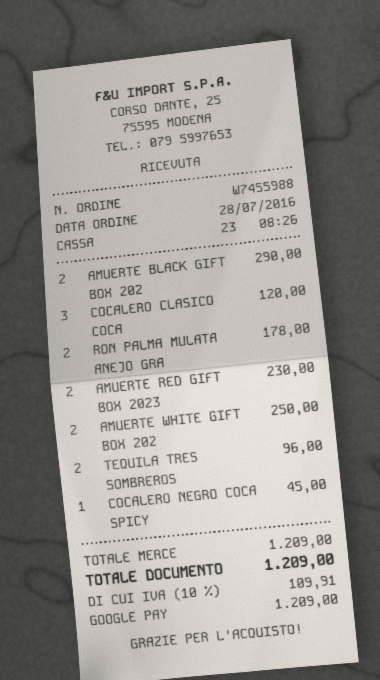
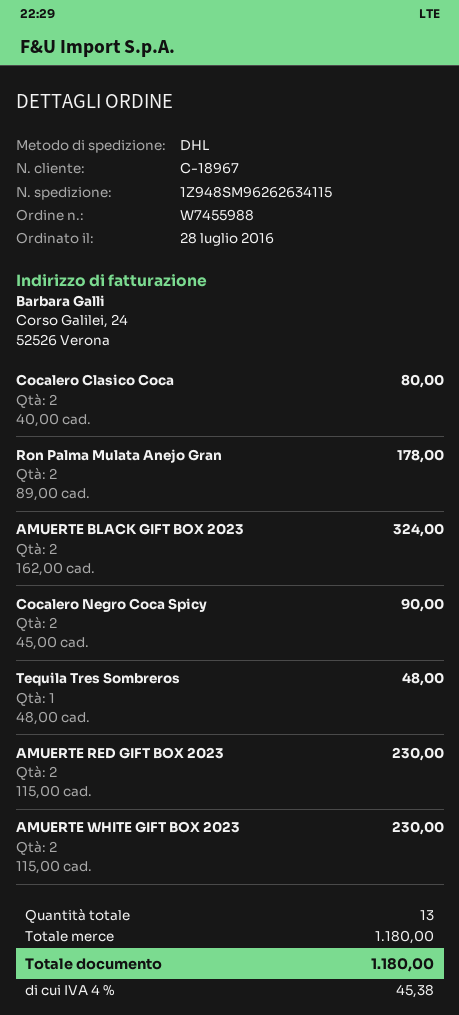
AMUERTE BLACK GIFT BOX 202: 2 for 290.00 -> 2 for 324.00
COCALERO CLASICO COCA: 3 for 120.00 -> 2 for 80.00
AMUERTE WHITE GIFT BOX 202: 2 for 250.00 -> 2 for 230.00
TEQUILA TRES SOMBREROS: 2 for 96.00 -> 1 for 48.00
COCALERO NEGRO COCA SPICY: 1 for 45.00 -> 2 for 90.00
subtotal: 1209.00 -> 1180.00
tax: 10% = 109.91 -> 4% = 45.38
total: 1209.00 -> 1180.00

